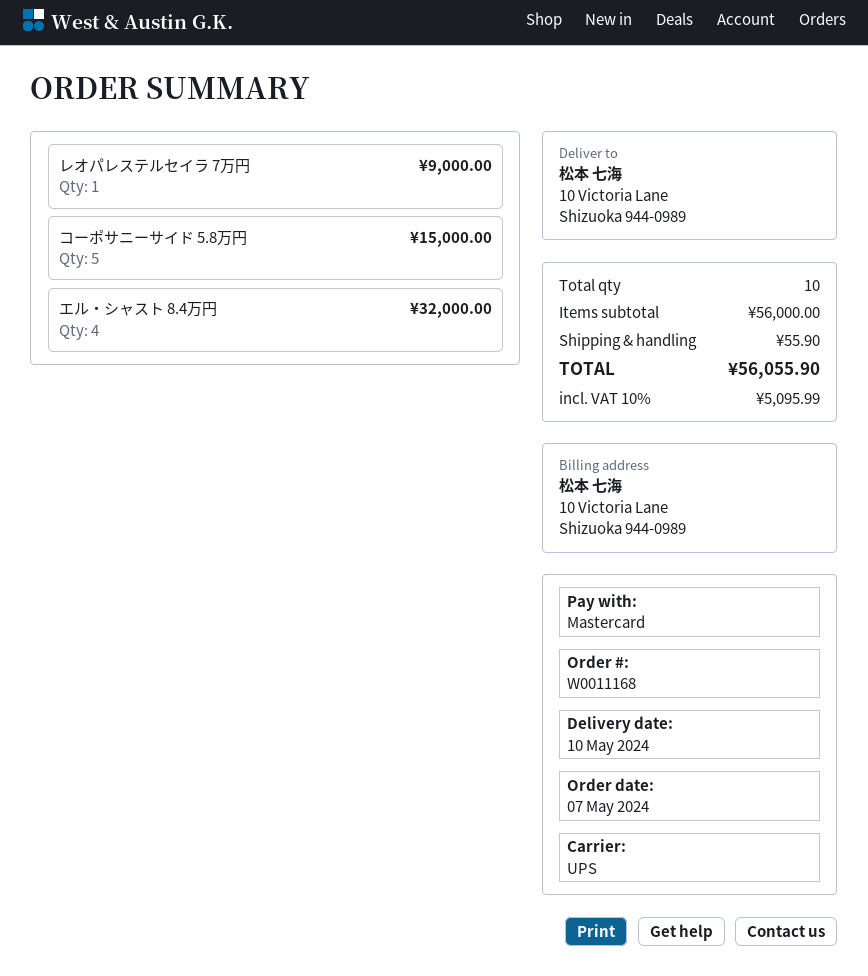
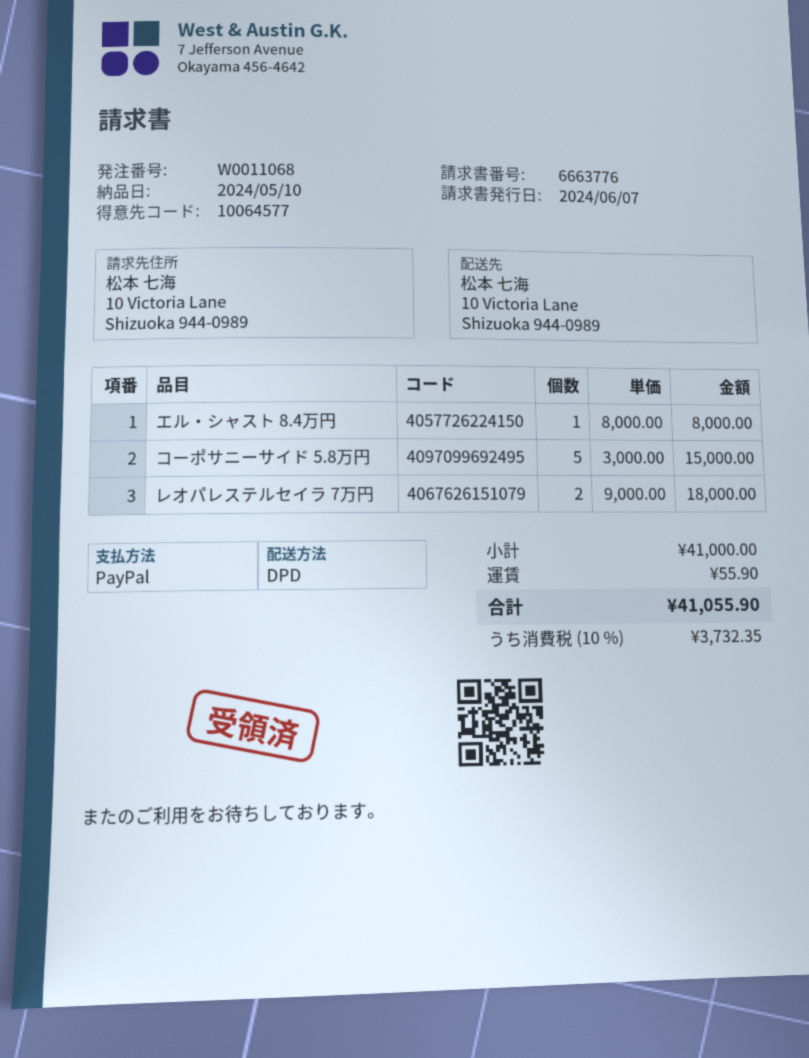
order number: W0011168 -> W0011068
payment method: Mastercard -> PayPal
shipping method: UPS -> DPD
レオパレステルセイラ 7万円: 1 for 9000.00 -> 2 for 18000.00
エル・シャスト 8.4万円: 4 for 32000.00 -> 1 for 8000.00
subtotal: 56000.00 -> 41000.00
tax: 10% = 5095.99 -> 10% = 3732.35
total: 56055.90 -> 41055.90

